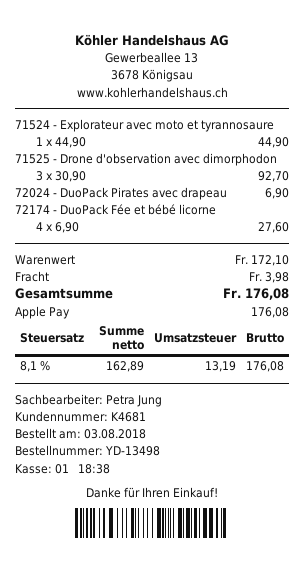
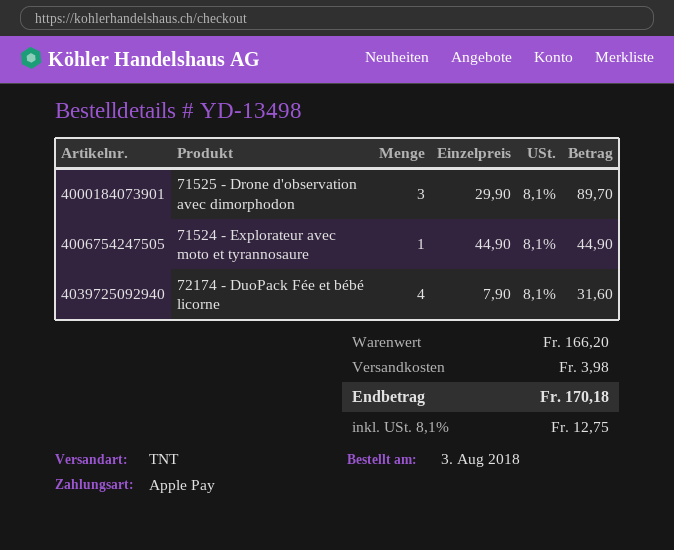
71525 - Drone d'observation avec dimorphodon: 3 x 30.90 = 92.70 -> 3 x 29.90 = 89.70
72024 - DuoPack Pirates avec drapeau: 1 x 6.90 = 6.90 -> none
72174 - DuoPack Fée et bébé licorne: 4 x 6.90 = 27.60 -> 4 x 7.90 = 31.60
subtotal: 172.10 -> 166.20
tax: 8.1% = 13.19 -> 8.1% = 12.75
total: 176.08 -> 170.18

